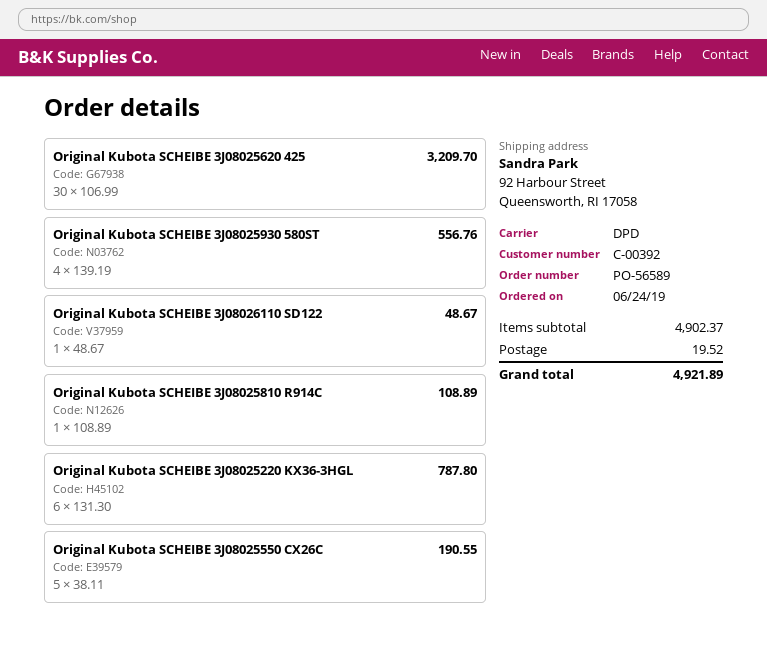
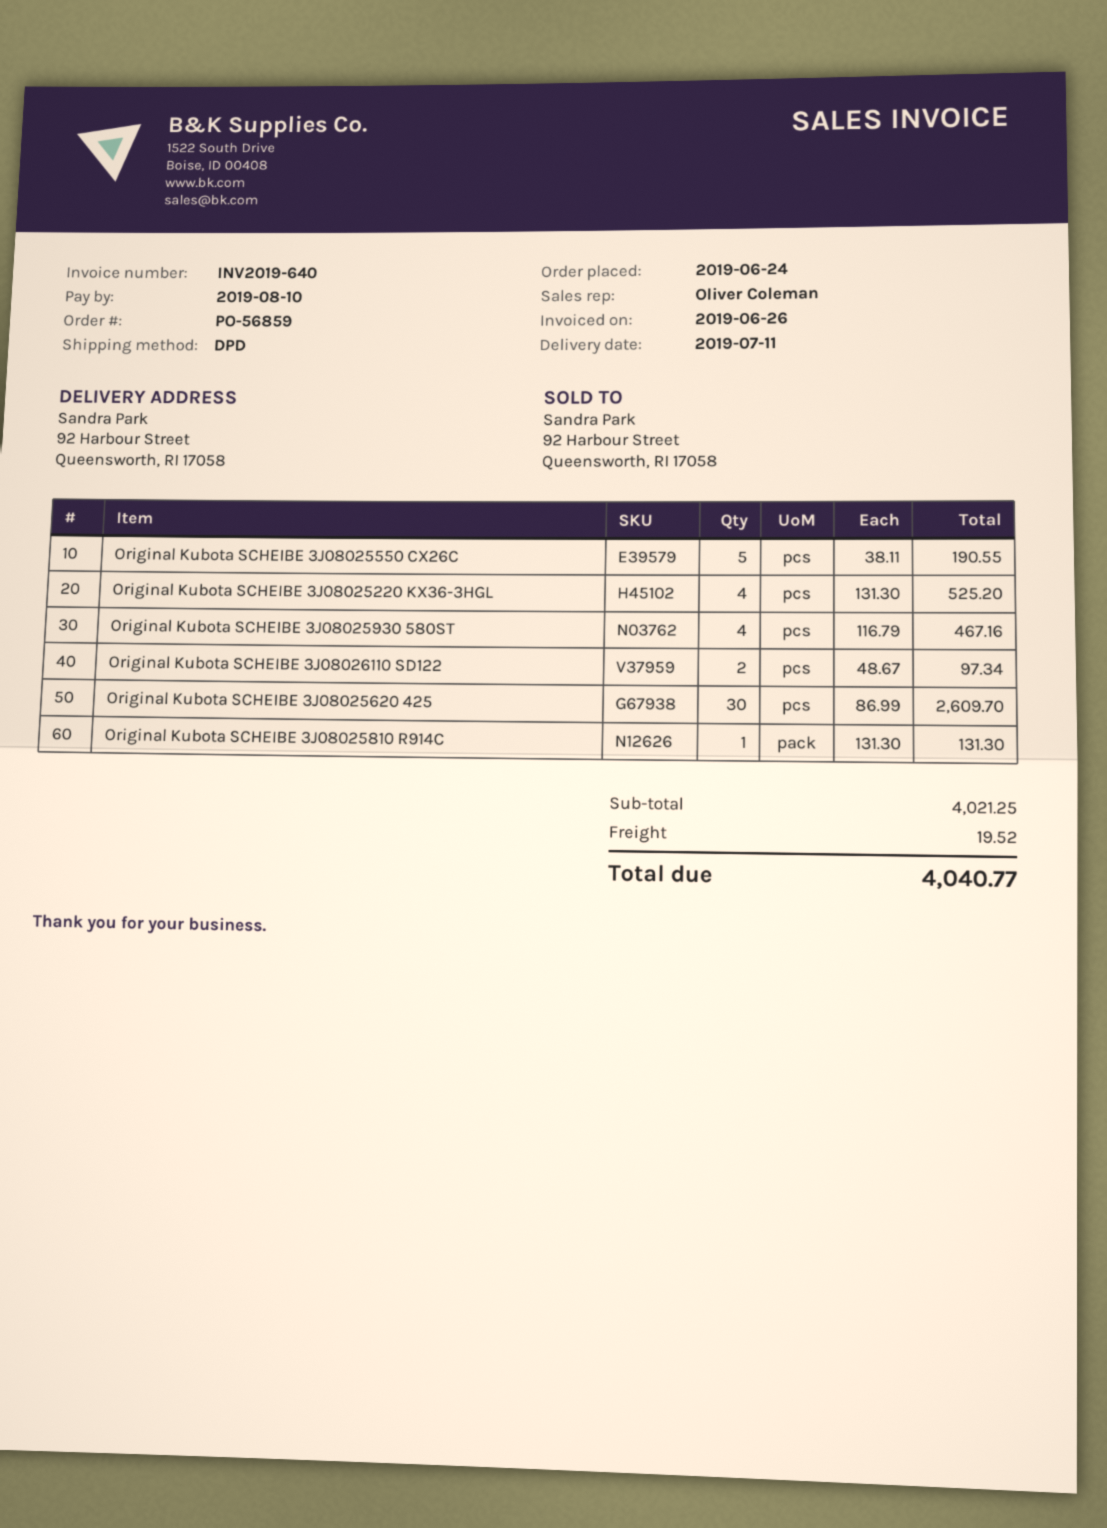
order number: PO-56589 -> PO-56859
Original Kubota SCHEIBE 3J08025620 425: 30 x 106.99 = 3209.70 -> 30 x 86.99 = 2609.70
Original Kubota SCHEIBE 3J08025930 580ST: 4 x 139.19 = 556.76 -> 4 x 116.79 = 467.16
Original Kubota SCHEIBE 3J08026110 SD122: 1 x 48.67 = 48.67 -> 2 x 48.67 = 97.34
Original Kubota SCHEIBE 3J08025810 R914C: 1 x 108.89 = 108.89 -> 1 x 131.30 = 131.30
Original Kubota SCHEIBE 3J08025220 KX36-3HGL: 6 x 131.30 = 787.80 -> 4 x 131.30 = 525.20
subtotal: 4902.37 -> 4021.25
total: 4921.89 -> 4040.77

